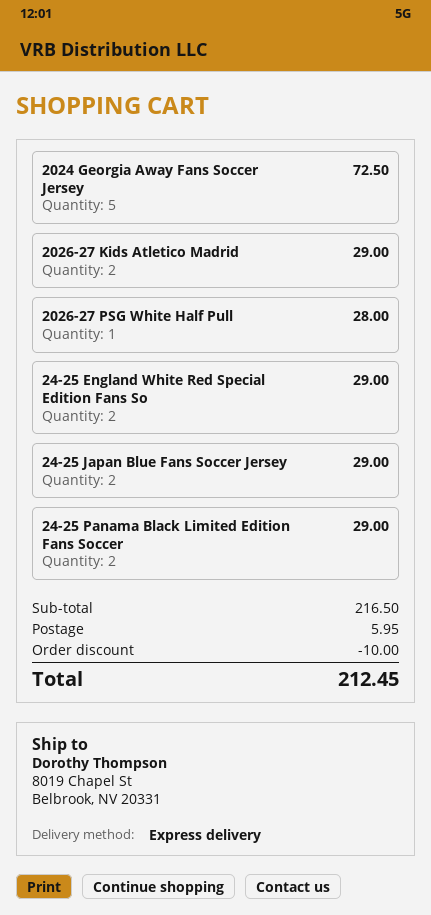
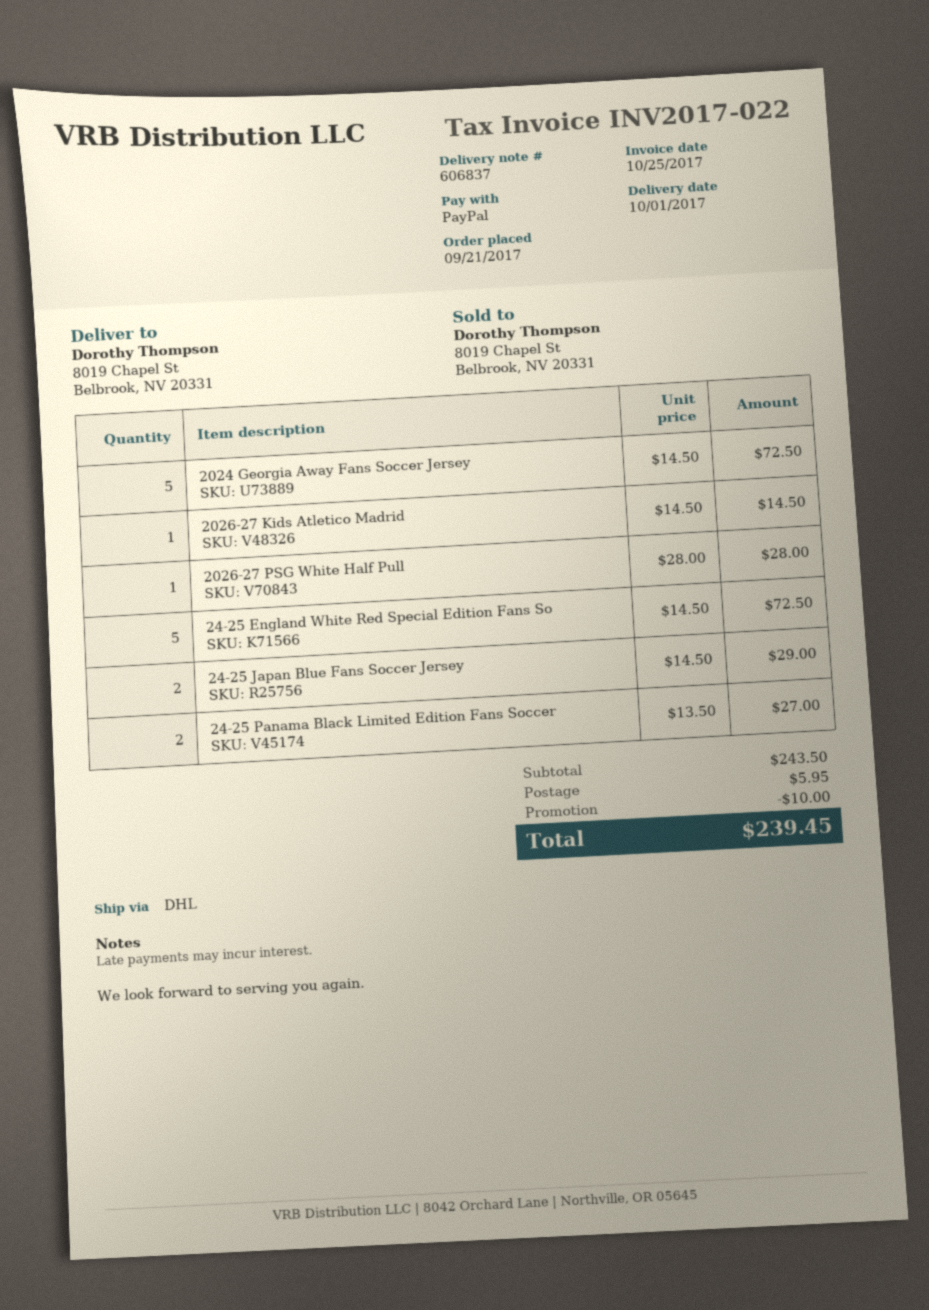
shipping method: express -> DHL
2026-27 Kids Atletico Madrid: 2 for 29.00 -> 1 for 14.50
24-25 England White Red Special Edition Fans So: 2 for 29.00 -> 5 for 72.50
24-25 Panama Black Limited Edition Fans Soccer: 2 for 29.00 -> 2 for 27.00
subtotal: 216.50 -> 243.50
total: 212.45 -> 239.45

